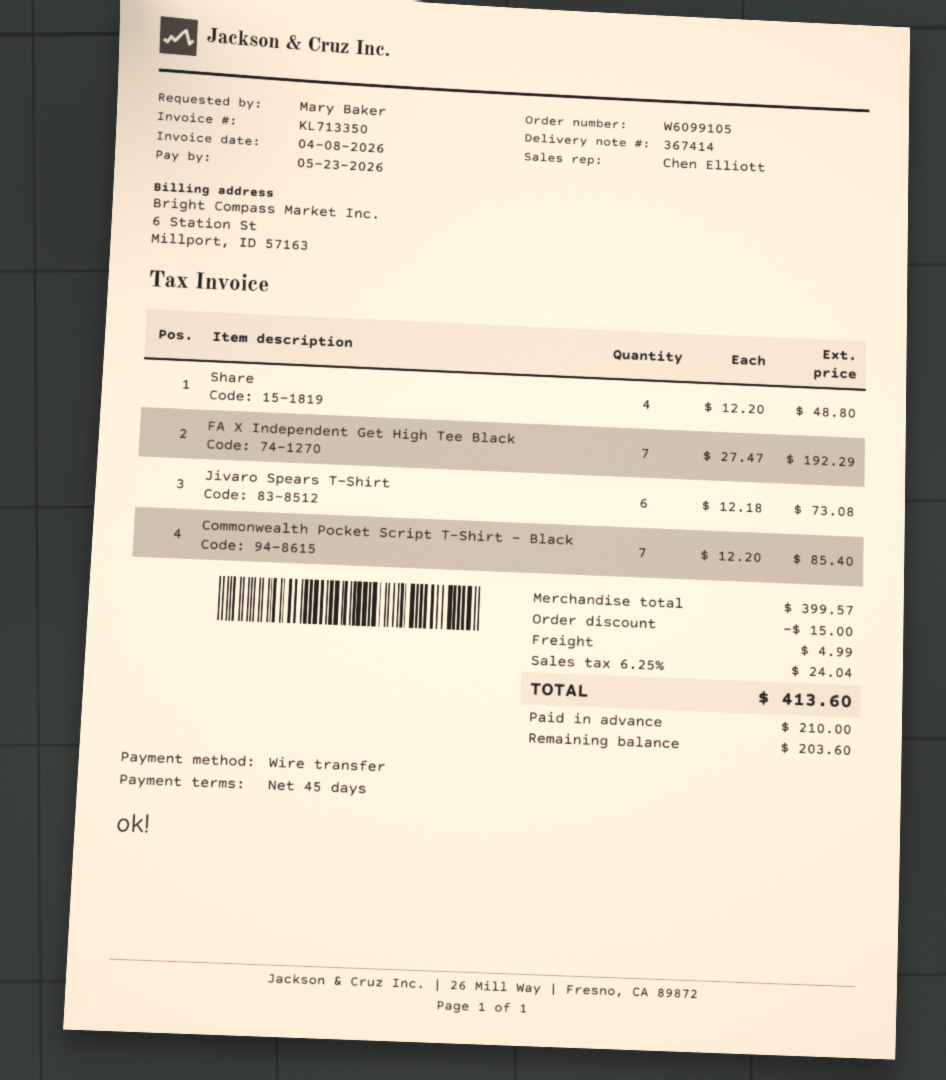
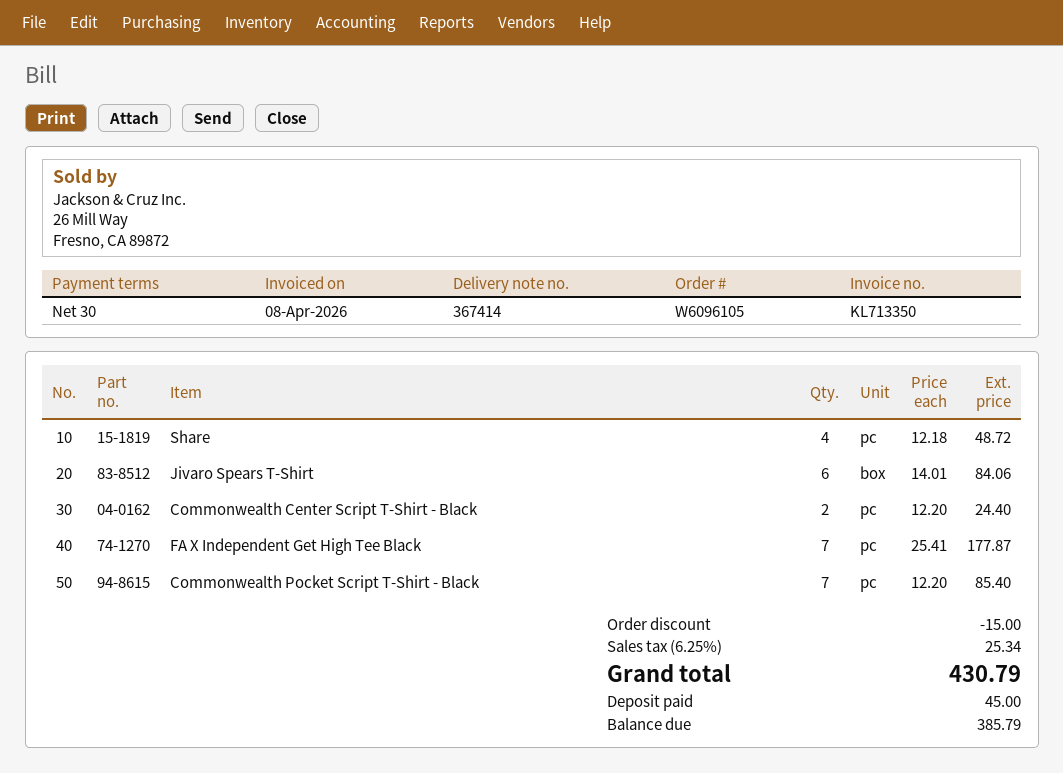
order number: W6099105 -> W6096105
payment terms: 45 days -> 30 days
Share: 4 x 12.20 = 48.80 -> 4 x 12.18 = 48.72
FA X Independent Get High Tee Black: 7 x 27.47 = 192.29 -> 7 x 25.41 = 177.87
Jivaro Spears T-Shirt: 6 x 12.18 = 73.08 -> 6 x 14.01 = 84.06
Commonwealth Center Script T-Shirt - Black: none -> 2 x 12.20 = 24.40
shipping: 4.99 -> none
tax: 6.25% = 24.04 -> 6.25% = 25.34
total: 413.60 -> 430.79
deposit: 210.00 -> 45.00
balance: 203.60 -> 385.79

